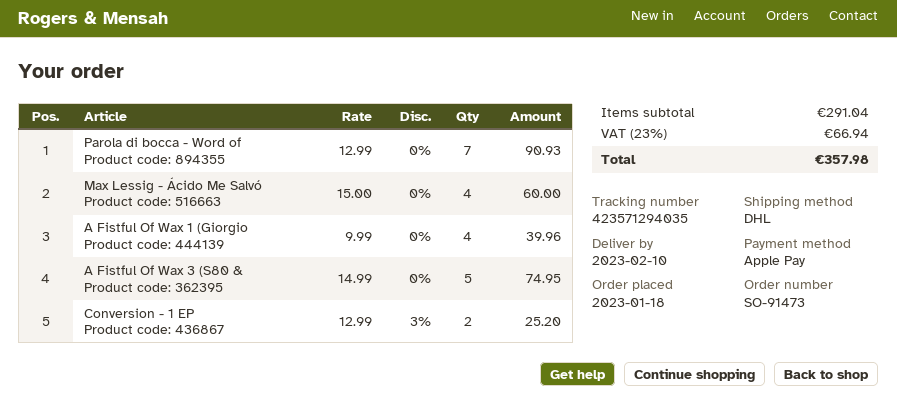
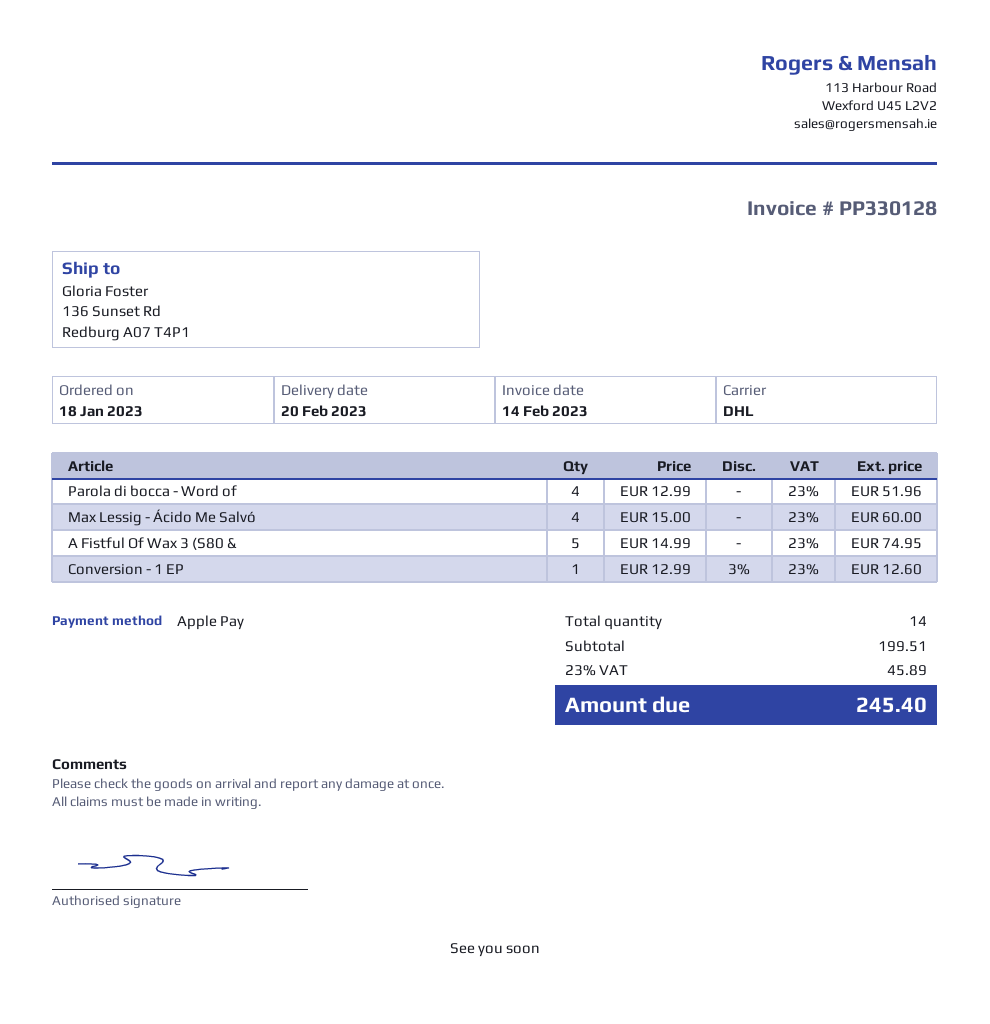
delivery date: 2023-02-10 -> 2023-02-20
Parola di bocca - Word of: 7 x 12.99 = 90.93 -> 4 x 12.99 = 51.96
A Fistful Of Wax 1 (Giorgio: 4 x 9.99 = 39.96 -> none
Conversion - 1 EP: 2 x 12.99 - 3% = 25.20 -> 1 x 12.99 - 3% = 12.60
subtotal: 291.04 -> 199.51
tax: 23% = 66.94 -> 23% = 45.89
total: 357.98 -> 245.40

